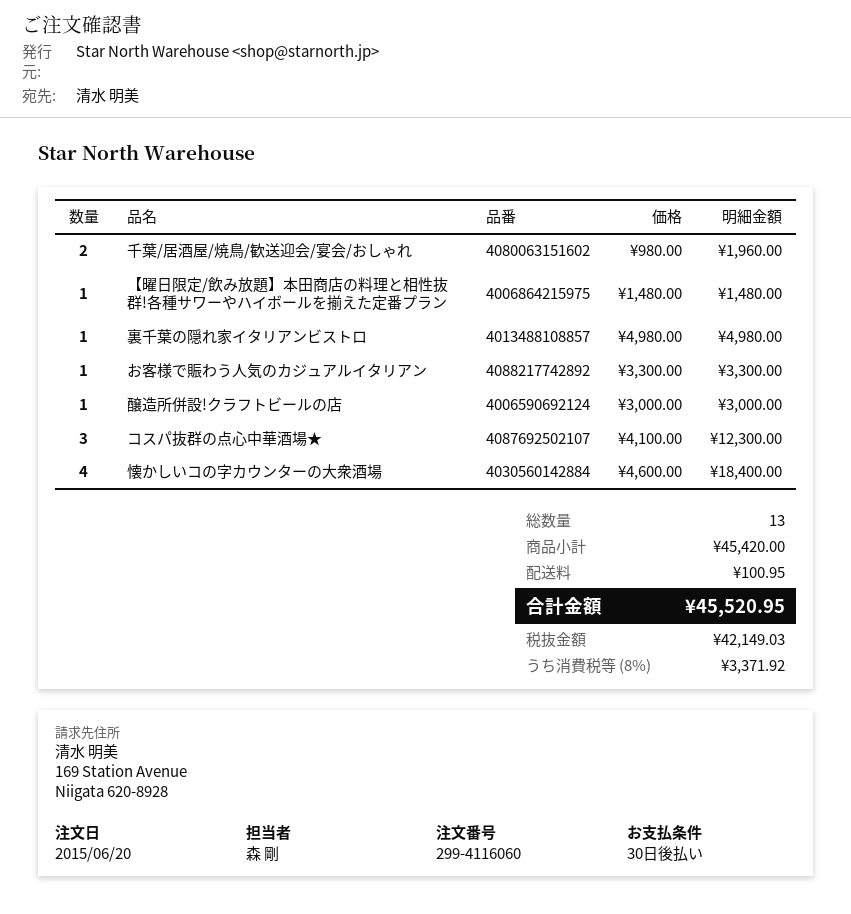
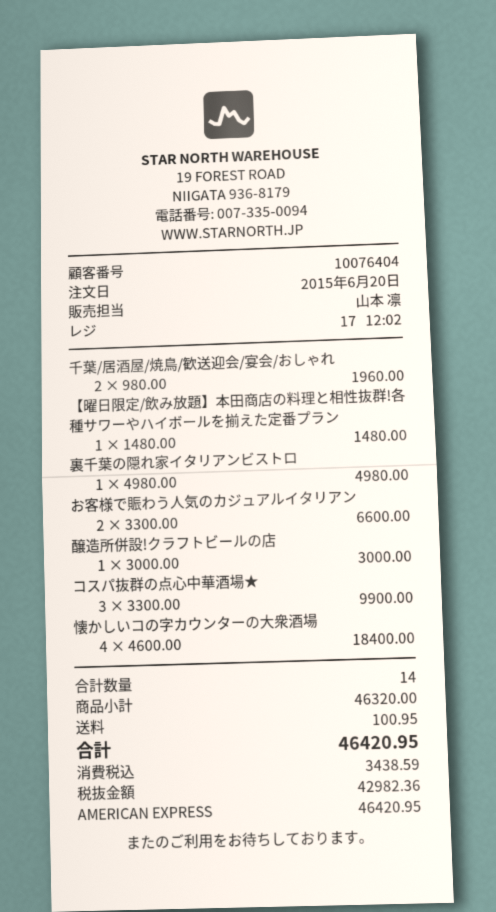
sales rep: 森 剛 -> 山本 凛
お客様で賑わう人気のカジュアルイタリアン: 1 x 3300.00 = 3300.00 -> 2 x 3300.00 = 6600.00
コスパ抜群の点心中華酒場★: 3 x 4100.00 = 12300.00 -> 3 x 3300.00 = 9900.00
total quantity: 13 -> 14
subtotal: 45420.00 -> 46320.00
net: 42149.03 -> 42982.36
tax: 3371.92 -> 3438.59
total: 45520.95 -> 46420.95

